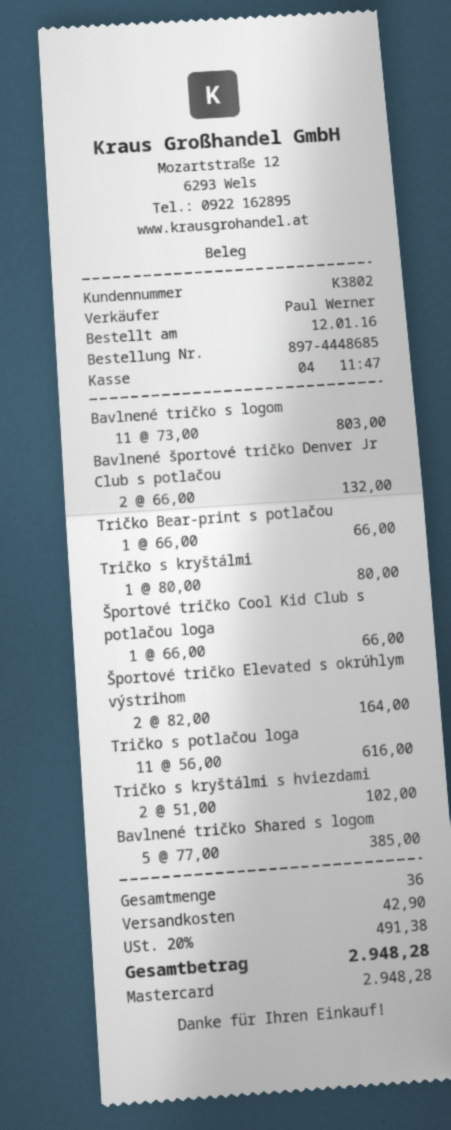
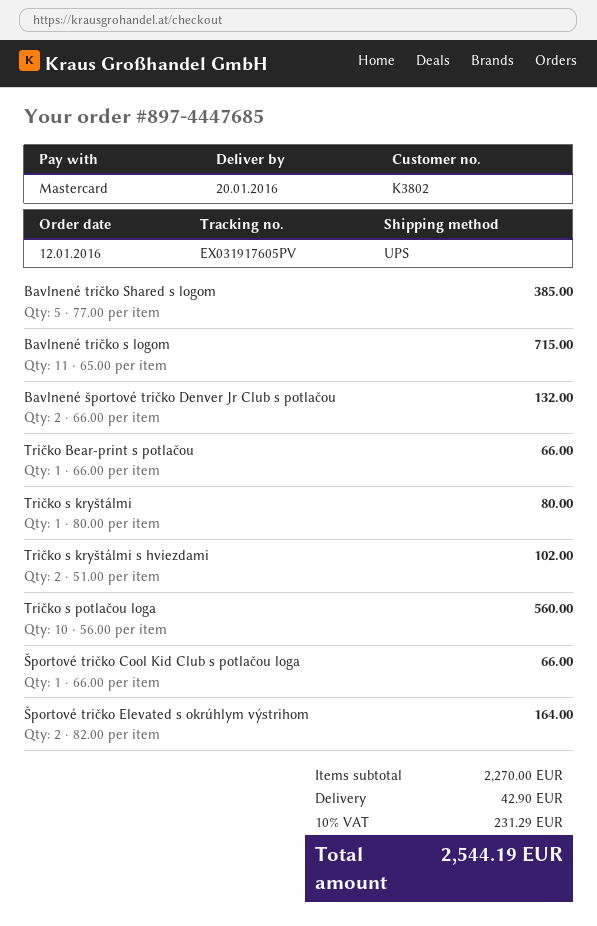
order number: 897-4448685 -> 897-4447685
Bavlnené tričko s logom: 11 x 73.00 = 803.00 -> 11 x 65.00 = 715.00
Tričko s potlačou loga: 11 x 56.00 = 616.00 -> 10 x 56.00 = 560.00
tax: 20% = 491.38 -> 10% = 231.29
total: 2948.28 -> 2544.19

